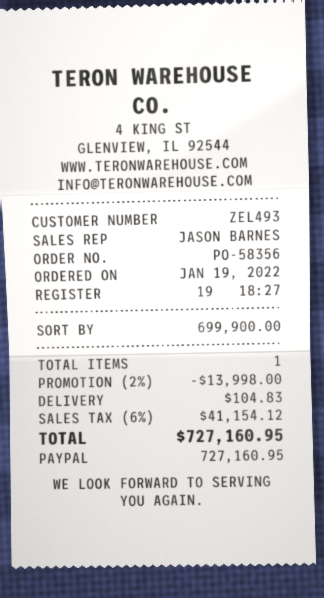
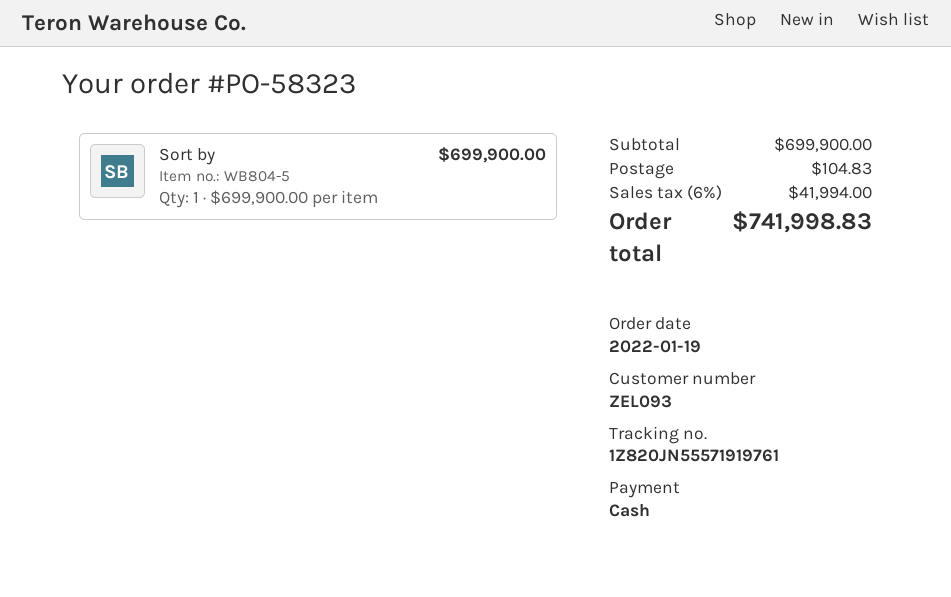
order number: PO-58356 -> PO-58323
customer number: ZEL493 -> ZEL093
payment method: PayPal -> cash
discount: 2% = 13998.00 -> none
tax: 6% = 41154.12 -> 6% = 41994.00
total: 727160.95 -> 741998.83

